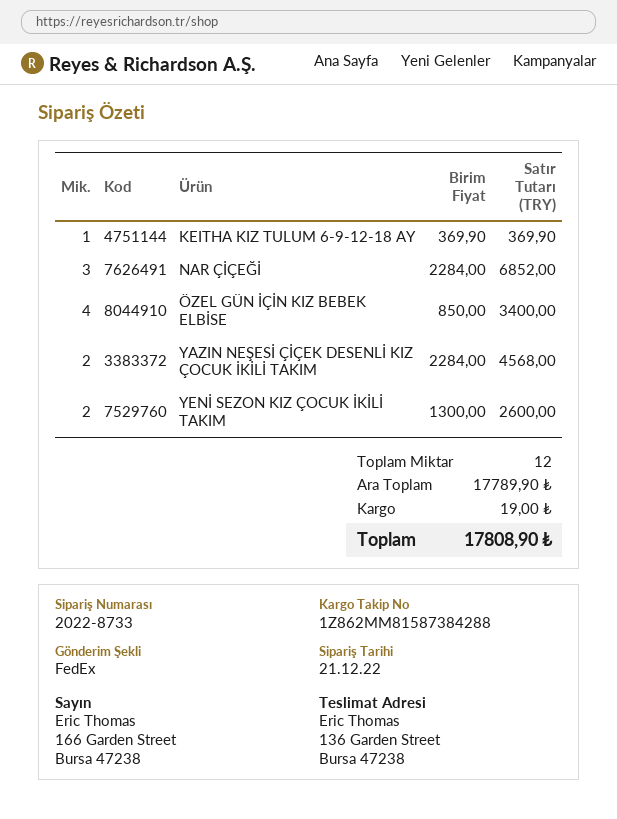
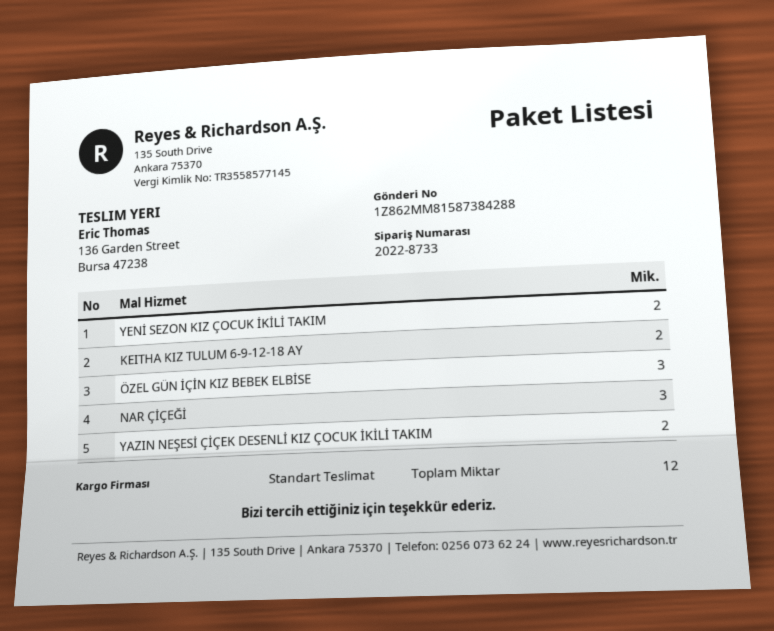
shipping method: FedEx -> standard
KEITHA KIZ TULUM 6-9-12-18 AY: 1 -> 2
ÖZEL GÜN İÇİN KIZ BEBEK ELBİSE: 4 -> 3

